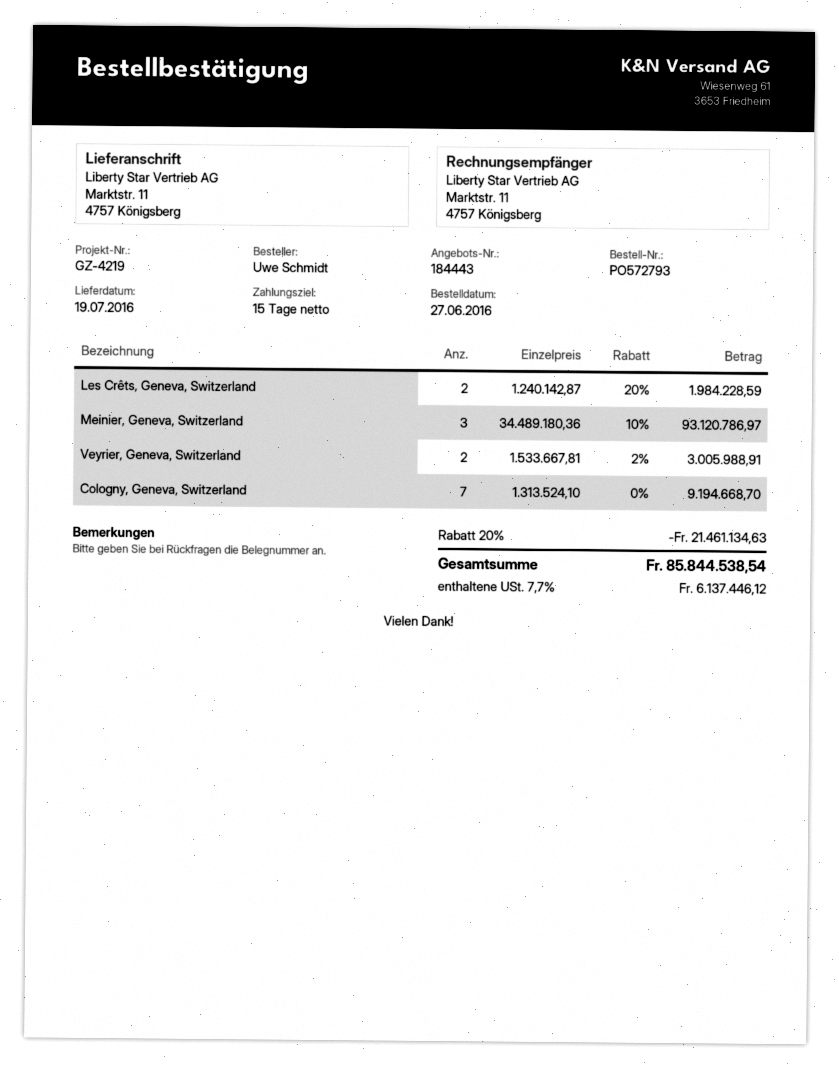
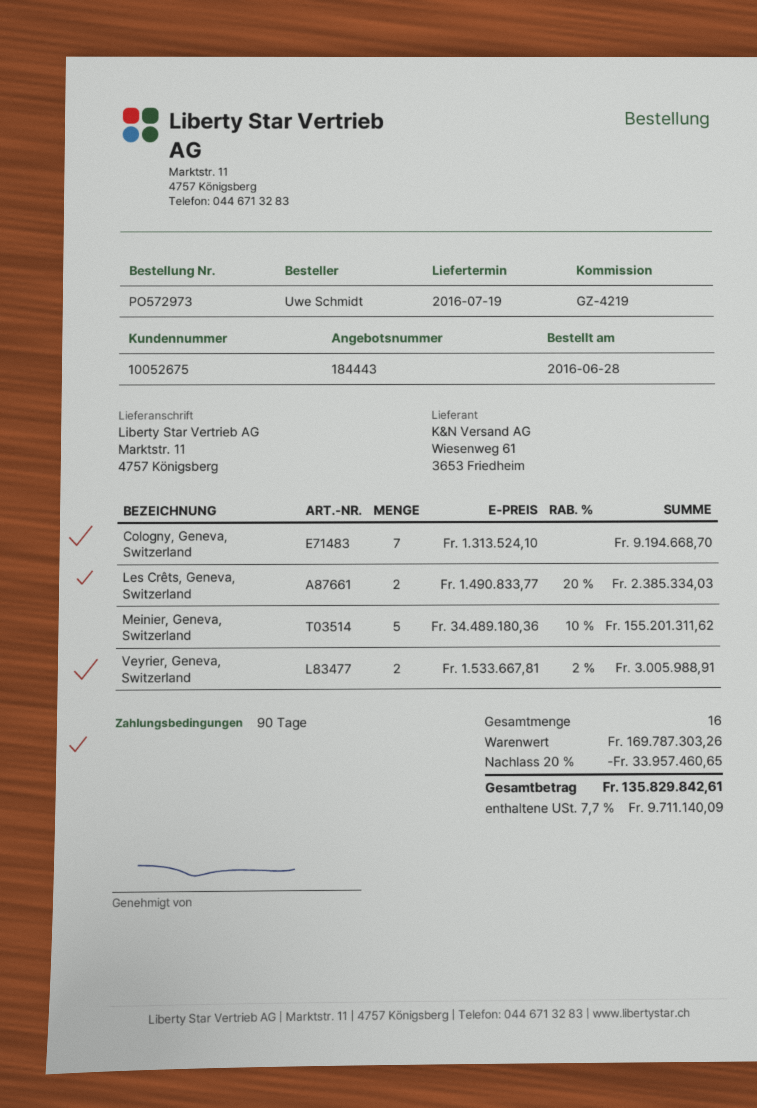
order number: PO572793 -> PO572973
order date: 2016-06-27 -> 2016-06-28
payment terms: 15 days -> 90 days
Les Crêts, Geneva, Switzerland: 2 x 1240142.87 - 20% = 1984228.59 -> 2 x 1490833.77 - 20% = 2385334.03
Meinier, Geneva, Switzerland: 3 x 34489180.36 - 10% = 93120786.97 -> 5 x 34489180.36 - 10% = 155201311.62
discount: 20% = 21461134.63 -> 20% = 33957460.65
tax: 7.7% = 6137446.12 -> 7.7% = 9711140.09
total: 85844538.54 -> 135829842.61

